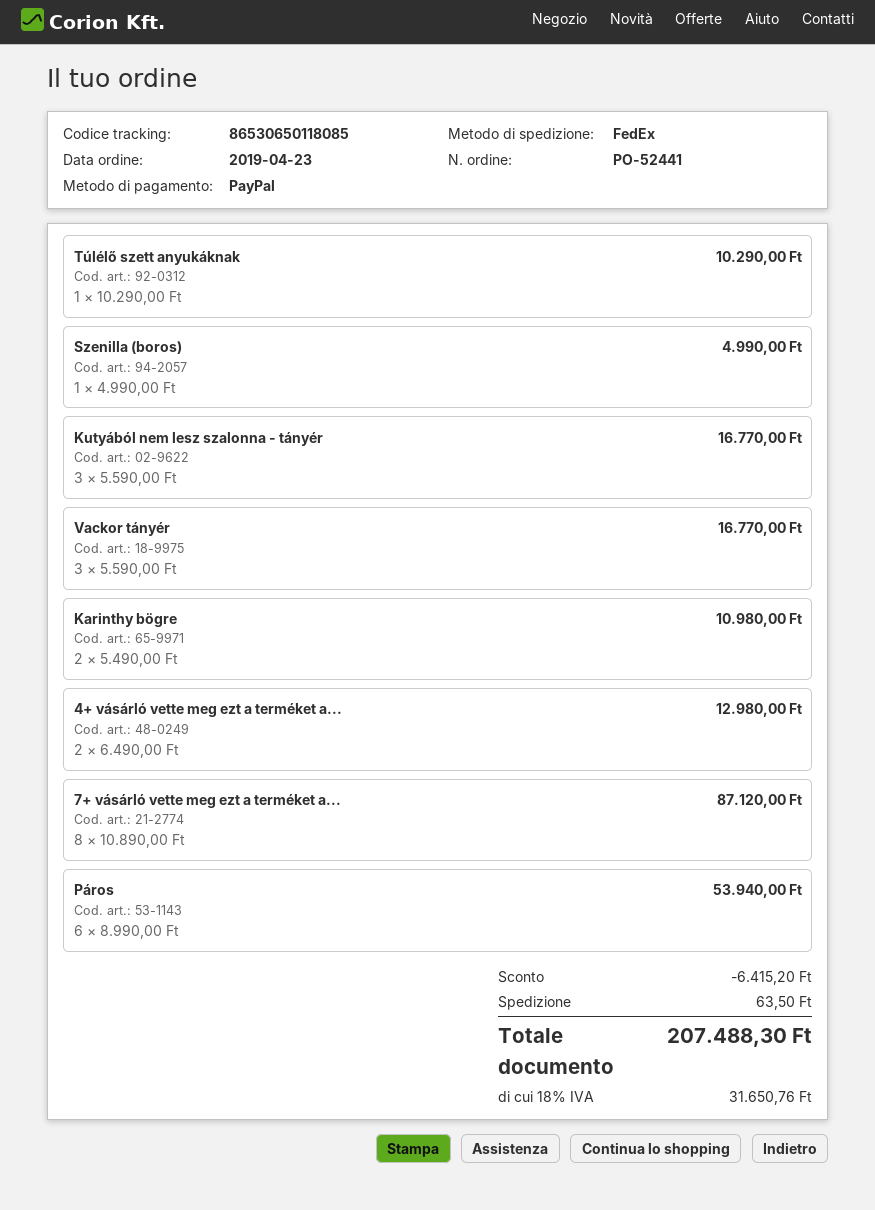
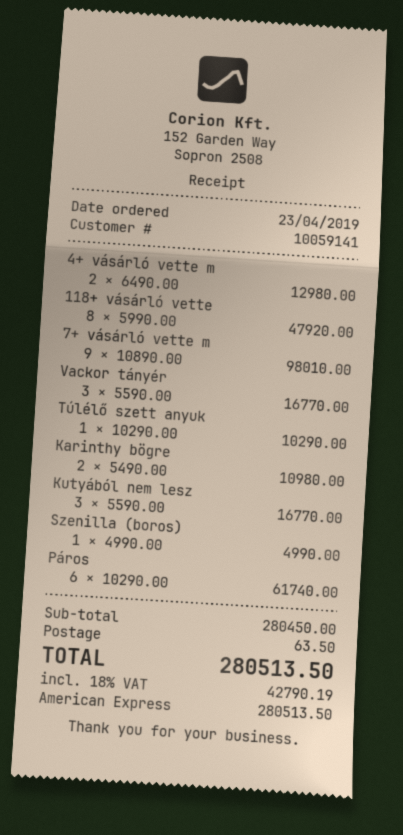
payment method: PayPal -> American Express
7+ vásárló vette meg ezt a terméket a...: 8 x 10890.00 = 87120.00 -> 9 x 10890.00 = 98010.00
Páros: 6 x 8990.00 = 53940.00 -> 6 x 10290.00 = 61740.00
118+ vásárló vette: none -> 8 x 5990.00 = 47920.00
discount: 6415.20 -> none
tax: 18% = 31650.76 -> 18% = 42790.19
total: 207488.30 -> 280513.50

